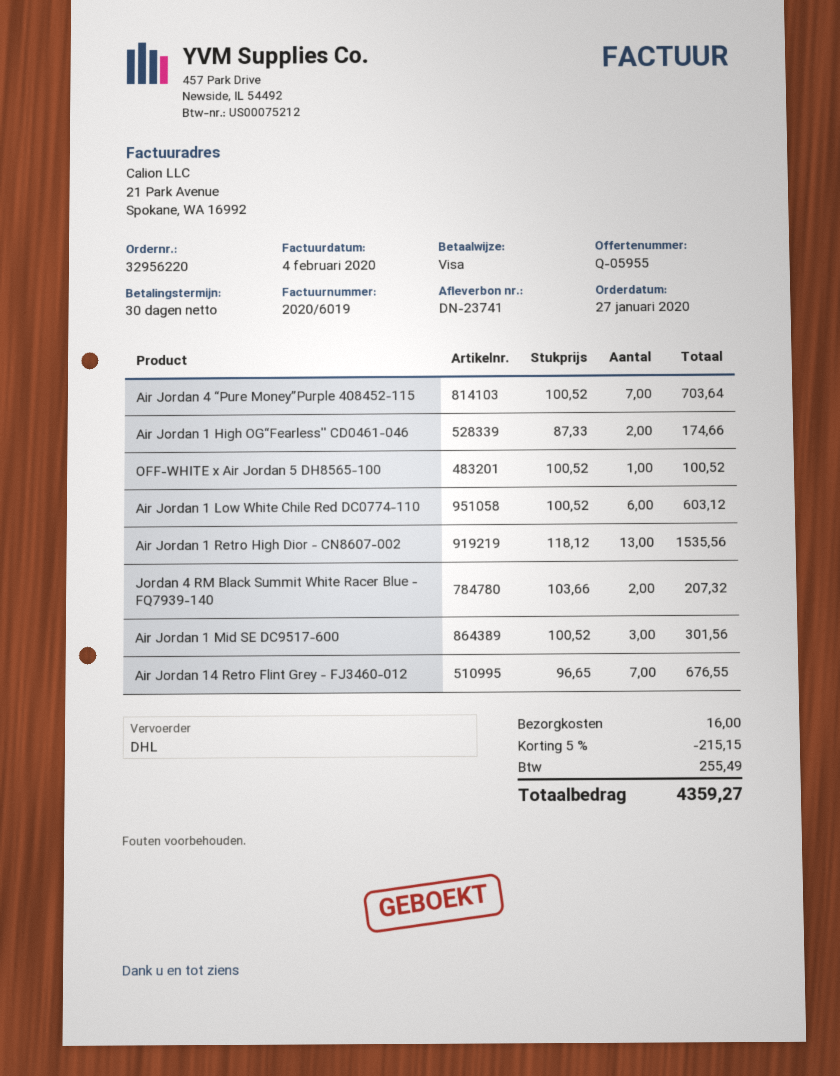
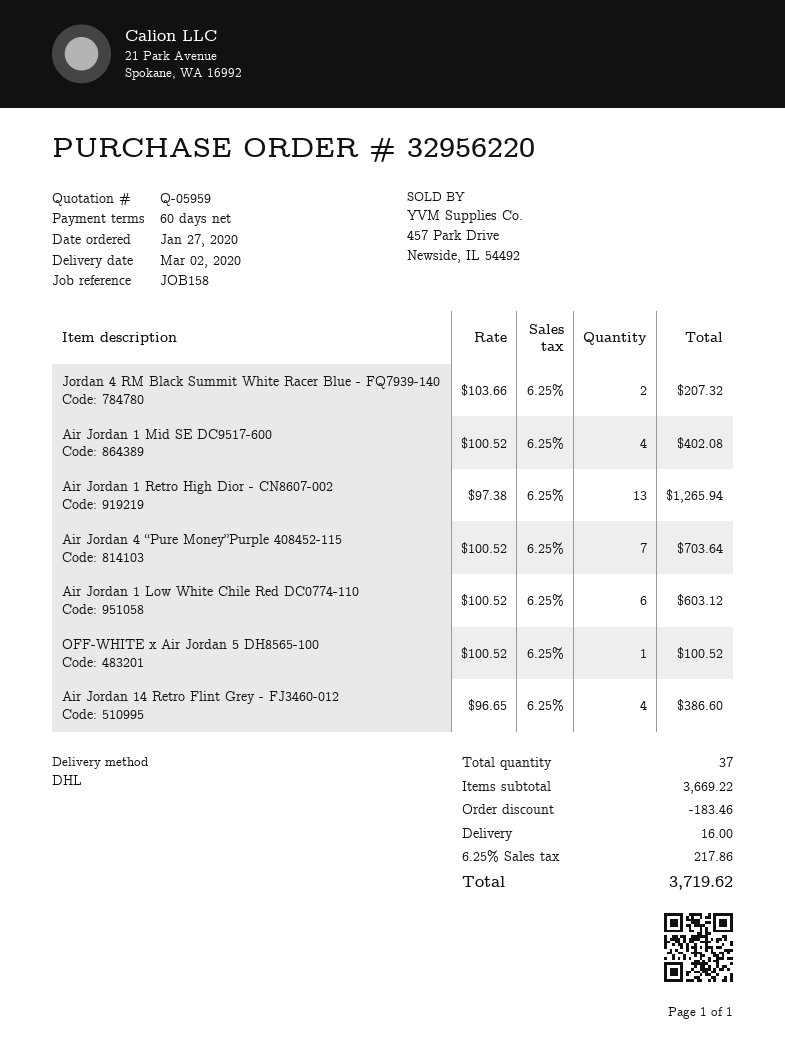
quote number: Q-05955 -> Q-05959
payment terms: 30 days -> 60 days
Air Jordan 1 High OG“Fearless'' CD0461-046: 2 x 87.33 = 174.66 -> none
Air Jordan 1 Retro High Dior - CN8607-002: 13 x 118.12 = 1535.56 -> 13 x 97.38 = 1265.94
Air Jordan 1 Mid SE DC9517-600: 3 x 100.52 = 301.56 -> 4 x 100.52 = 402.08
Air Jordan 14 Retro Flint Grey - FJ3460-012: 7 x 96.65 = 676.55 -> 4 x 96.65 = 386.60
discount: 215.15 -> 183.46
tax: 255.49 -> 217.86
total: 4359.27 -> 3719.62

